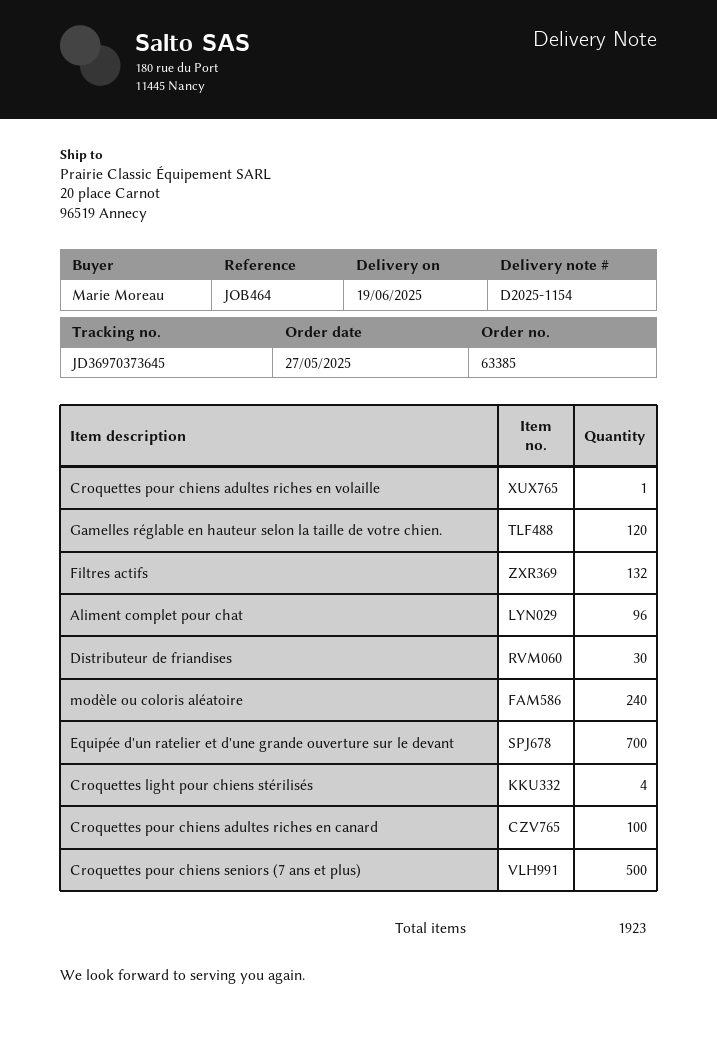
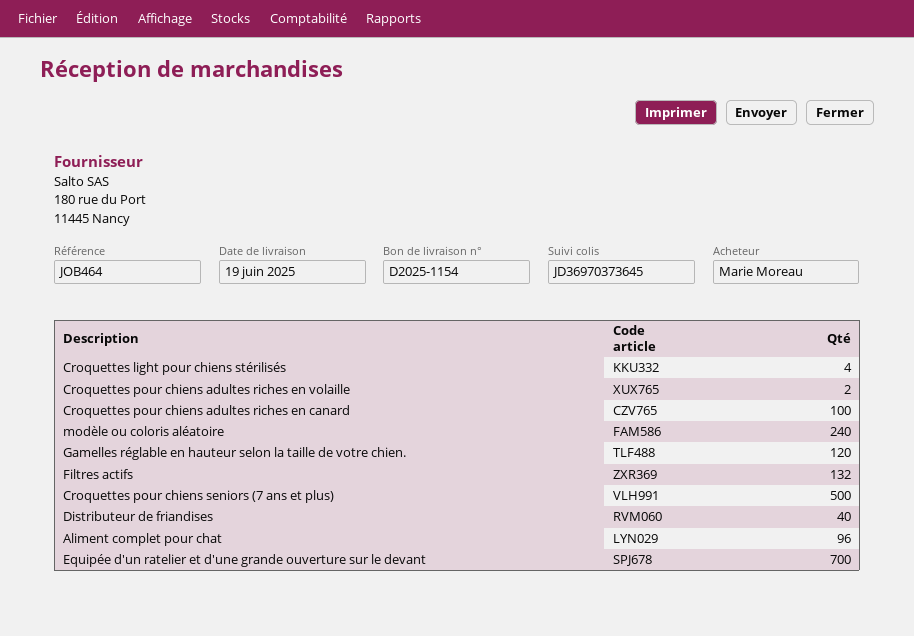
Croquettes pour chiens adultes riches en volaille: 1 -> 2
Distributeur de friandises: 30 -> 40

